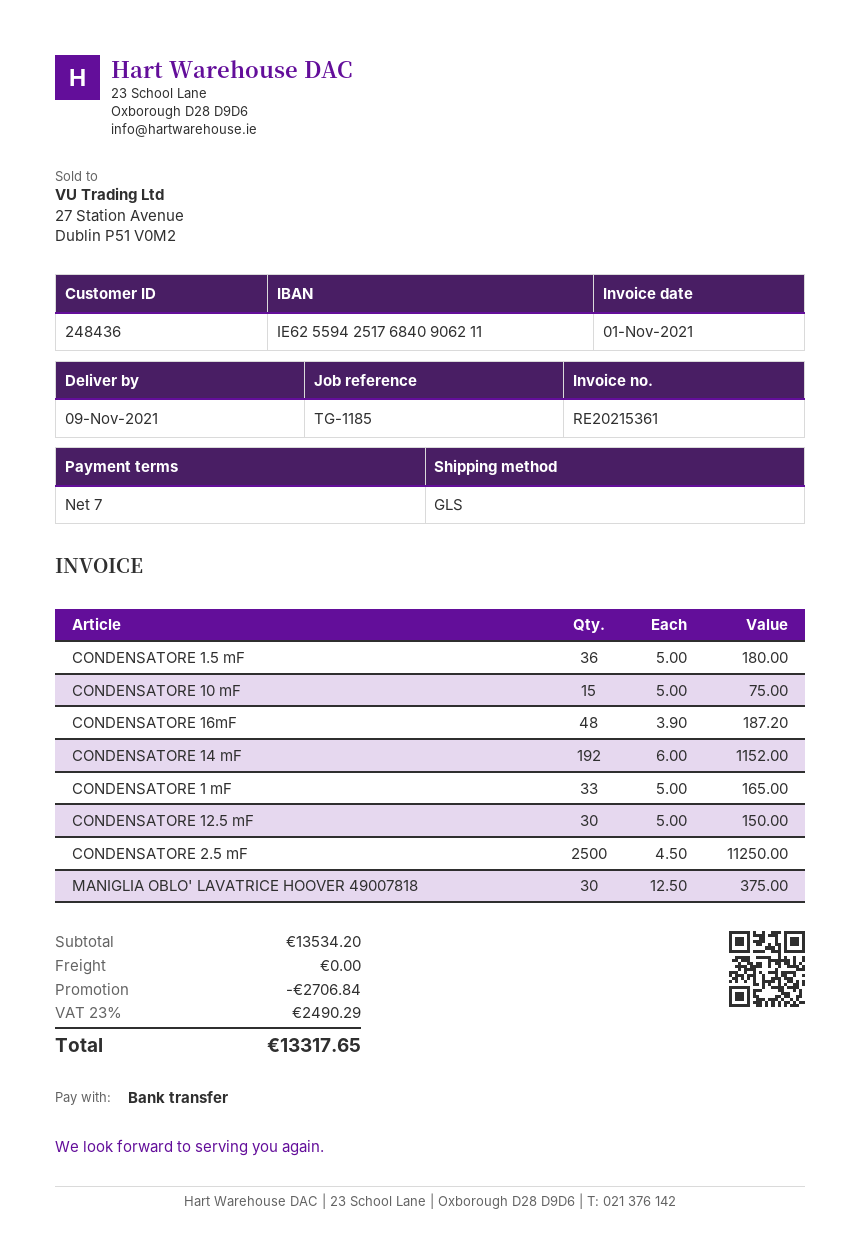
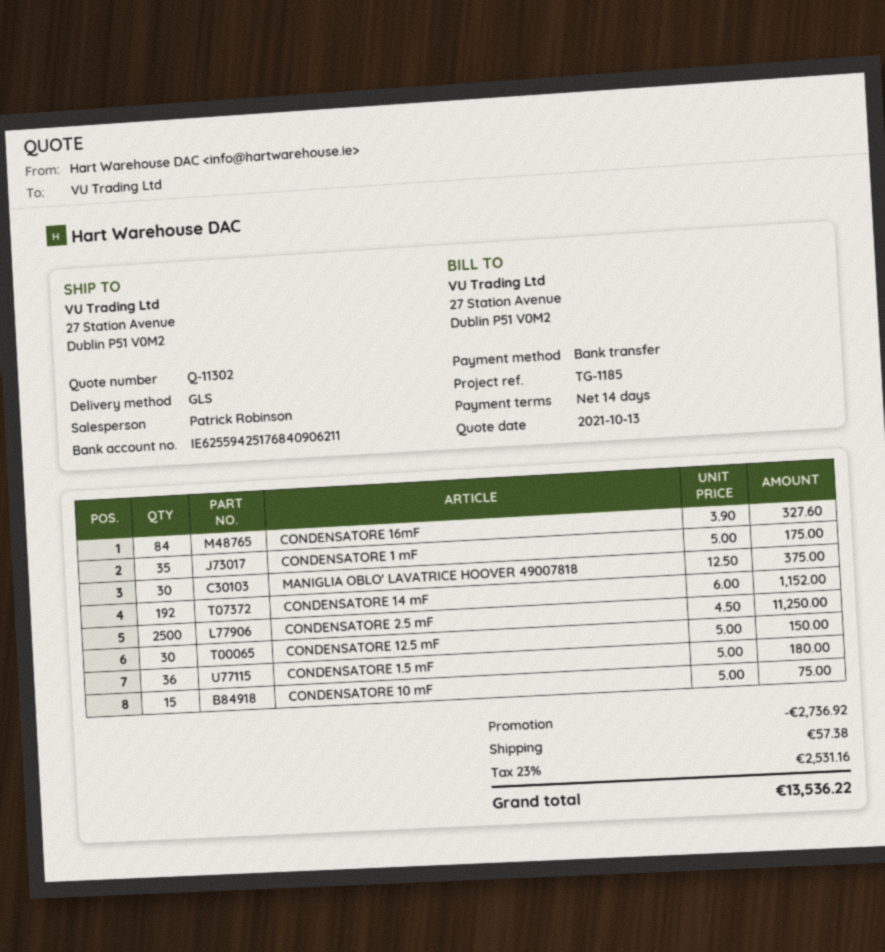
payment terms: 7 days -> 14 days
CONDENSATORE 16mF: 48 x 3.90 = 187.20 -> 84 x 3.90 = 327.60
CONDENSATORE 1 mF: 33 x 5.00 = 165.00 -> 35 x 5.00 = 175.00
discount: 2706.84 -> 2736.92
shipping: 0.00 -> 57.38
tax: 23% = 2490.29 -> 23% = 2531.16
total: 13317.65 -> 13536.22

